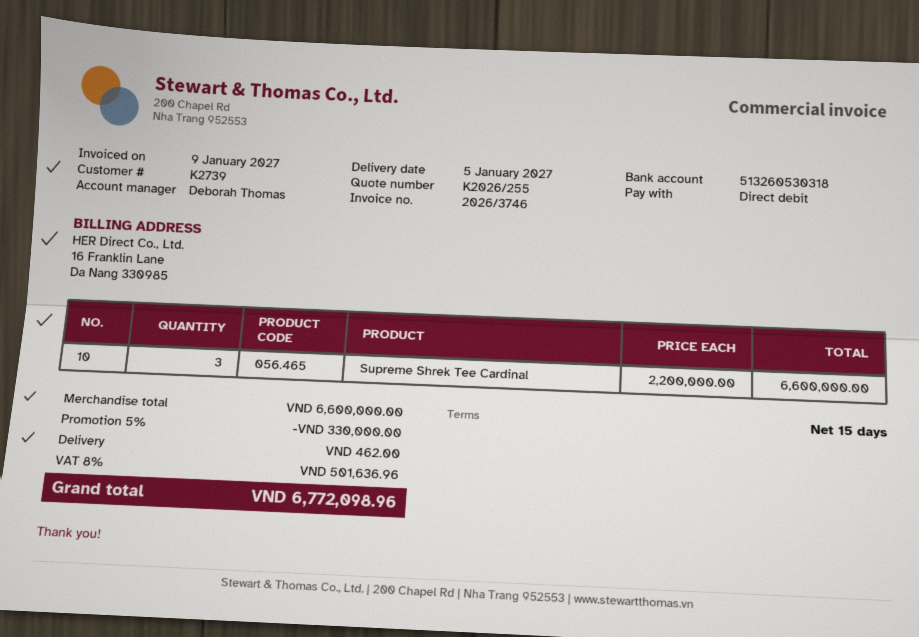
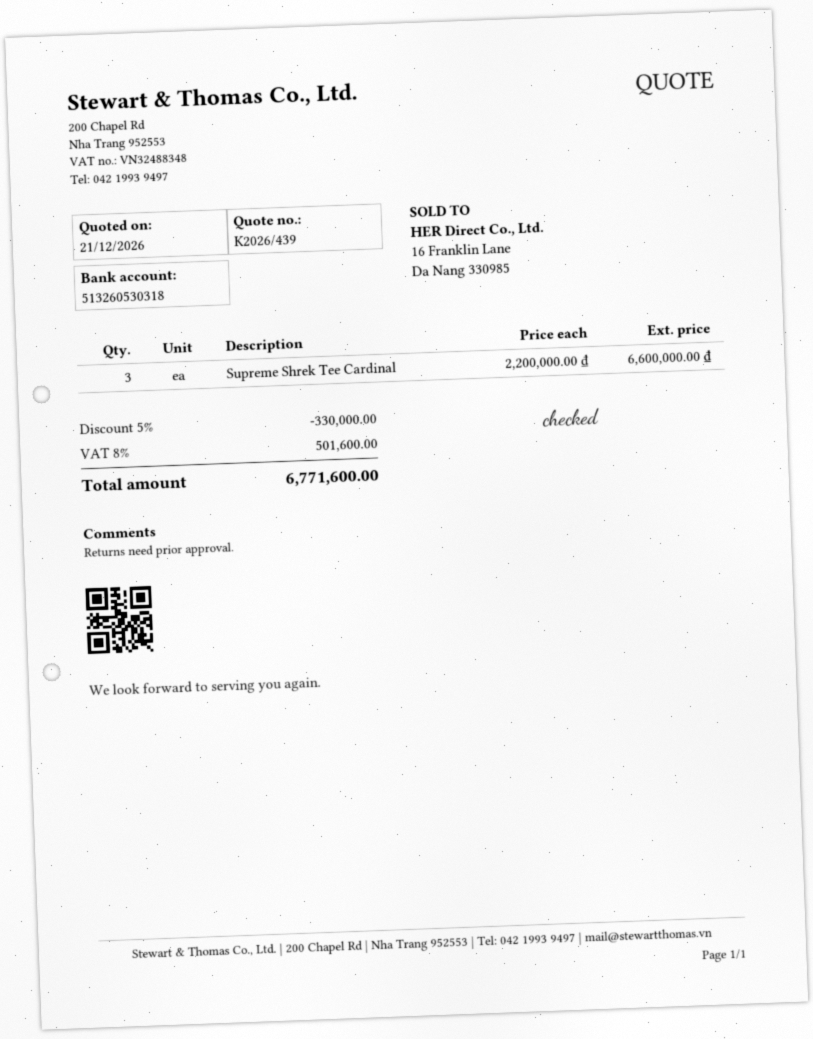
quote number: K2026/255 -> K2026/439
shipping: 462.00 -> none
tax: 8% = 501636.96 -> 8% = 501600.00
total: 6772098.96 -> 6771600.00

